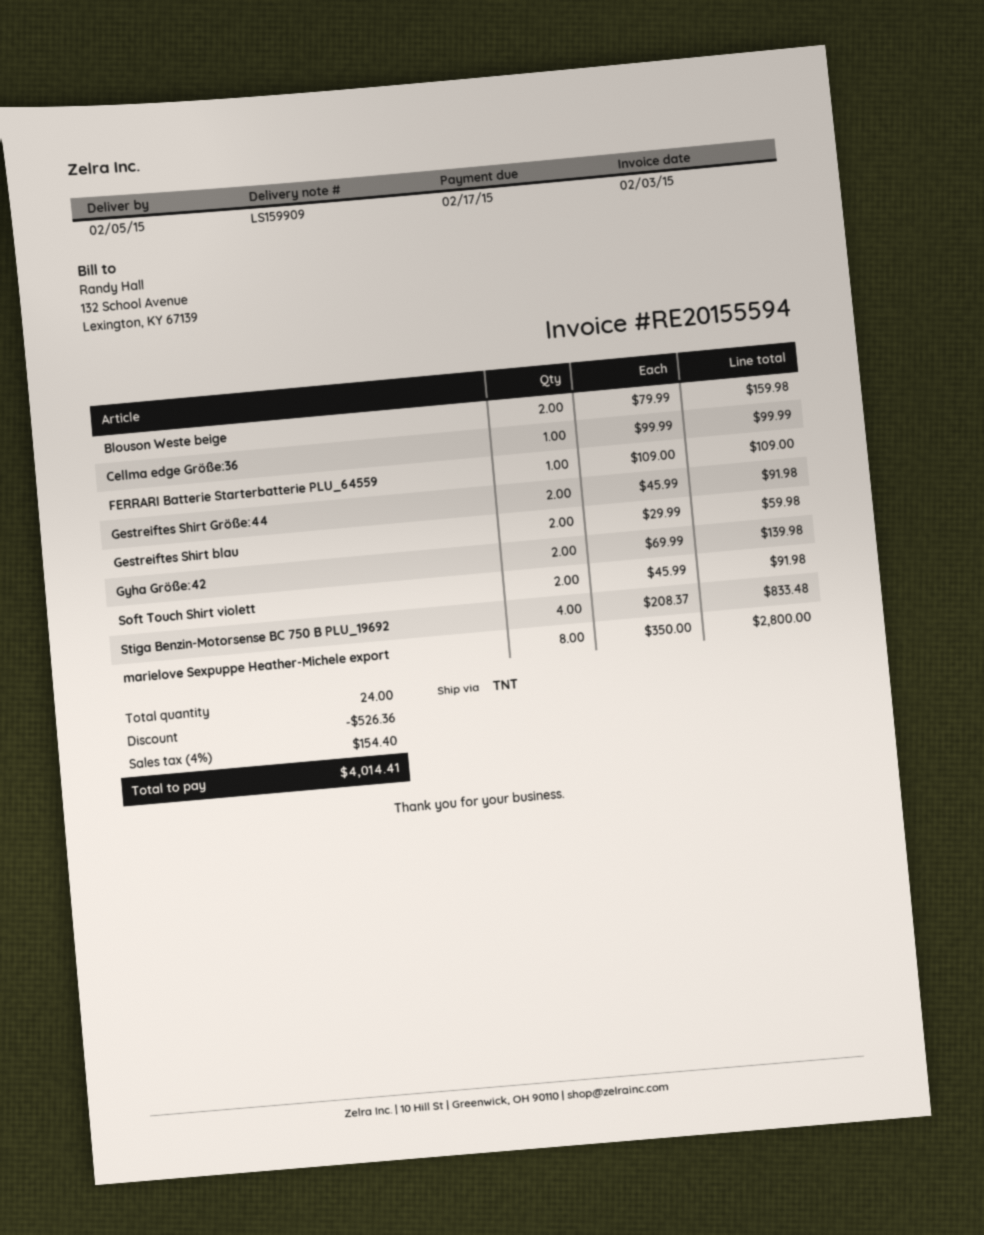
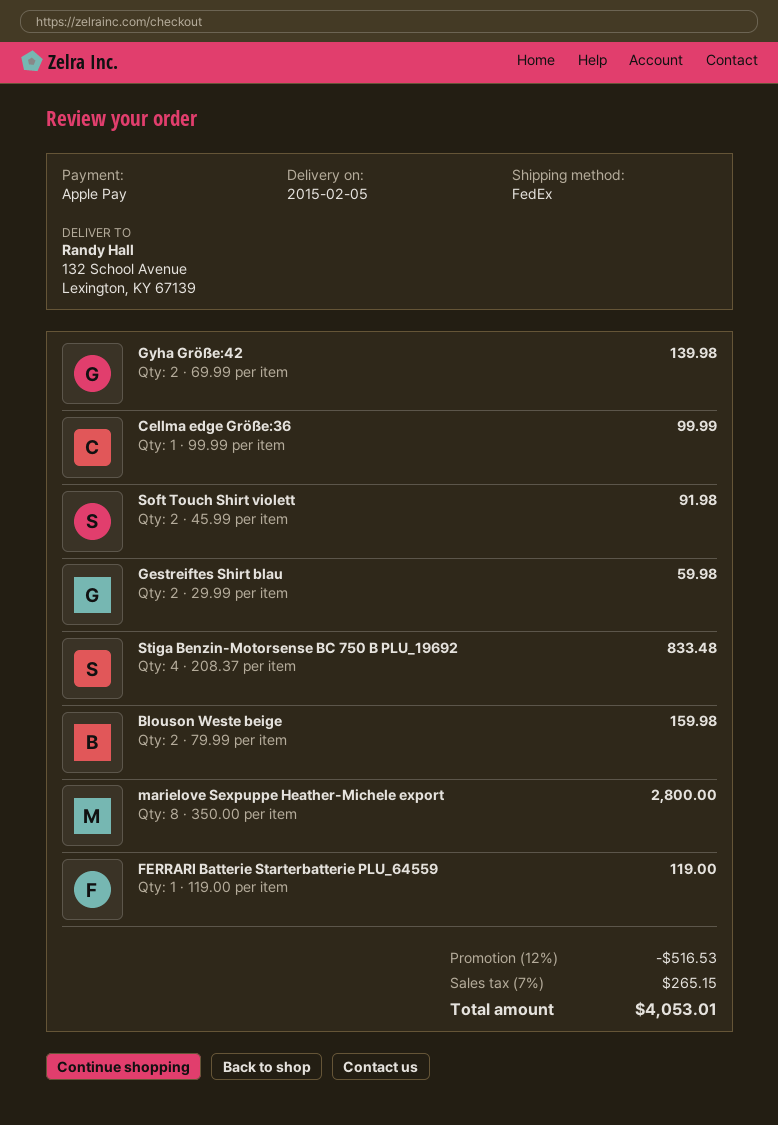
shipping method: TNT -> FedEx
FERRARI Batterie Starterbatterie PLU_64559: 1 x 109.00 = 109.00 -> 1 x 119.00 = 119.00
Gestreiftes Shirt Größe:44: 2 x 45.99 = 91.98 -> none
discount: 526.36 -> 516.53
tax: 4% = 154.40 -> 7% = 265.15
total: 4014.41 -> 4053.01

